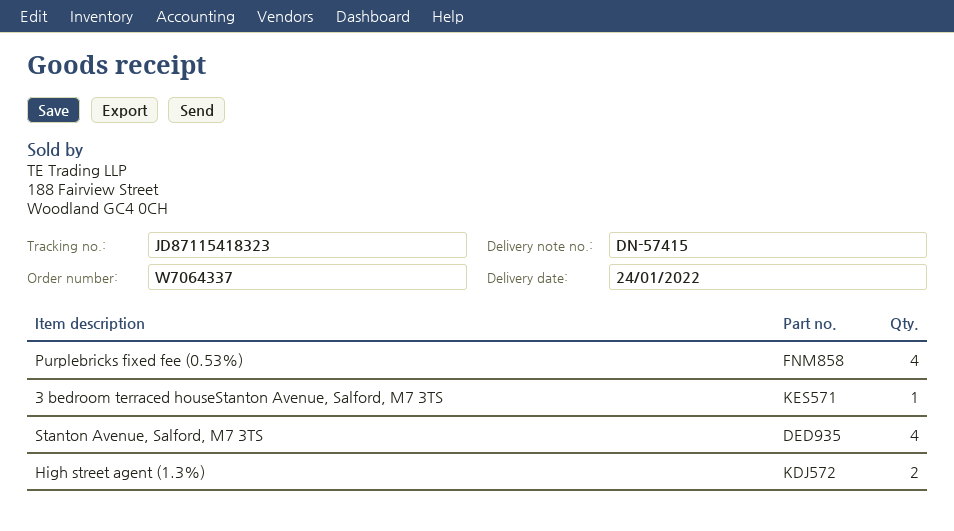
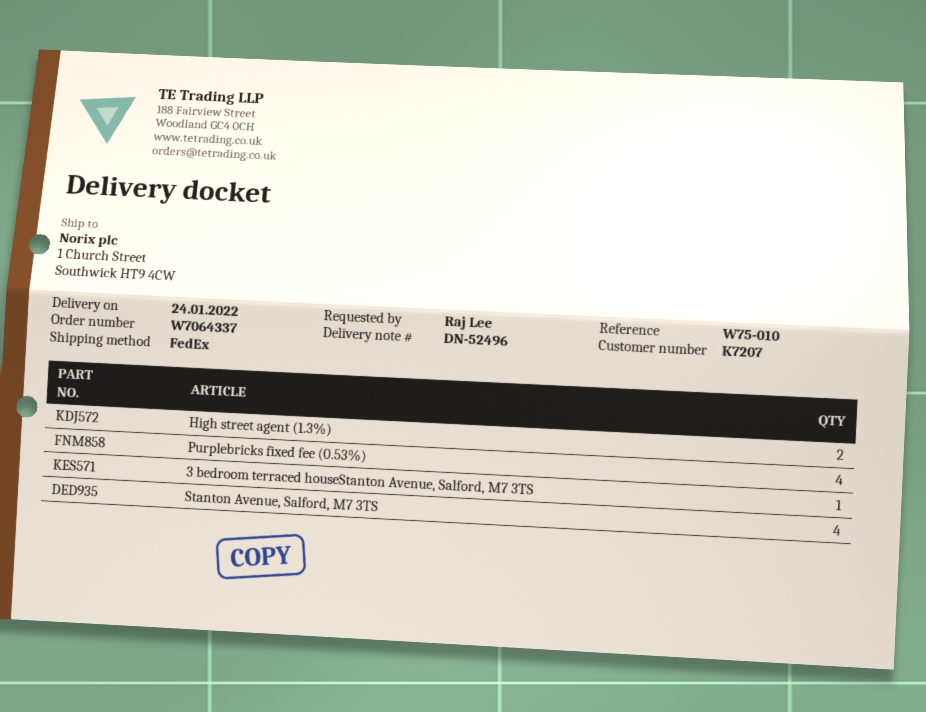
delivery note number: DN-57415 -> DN-52496

